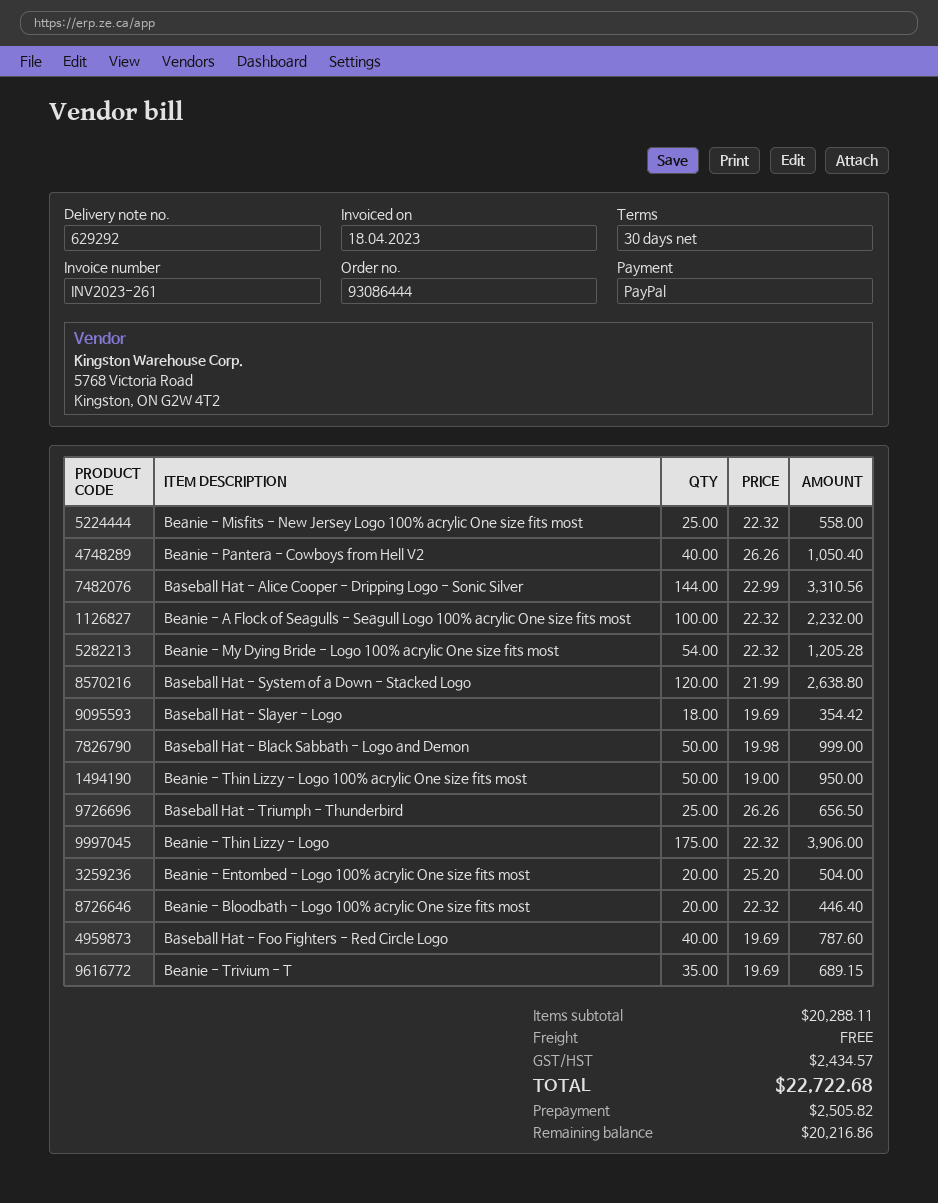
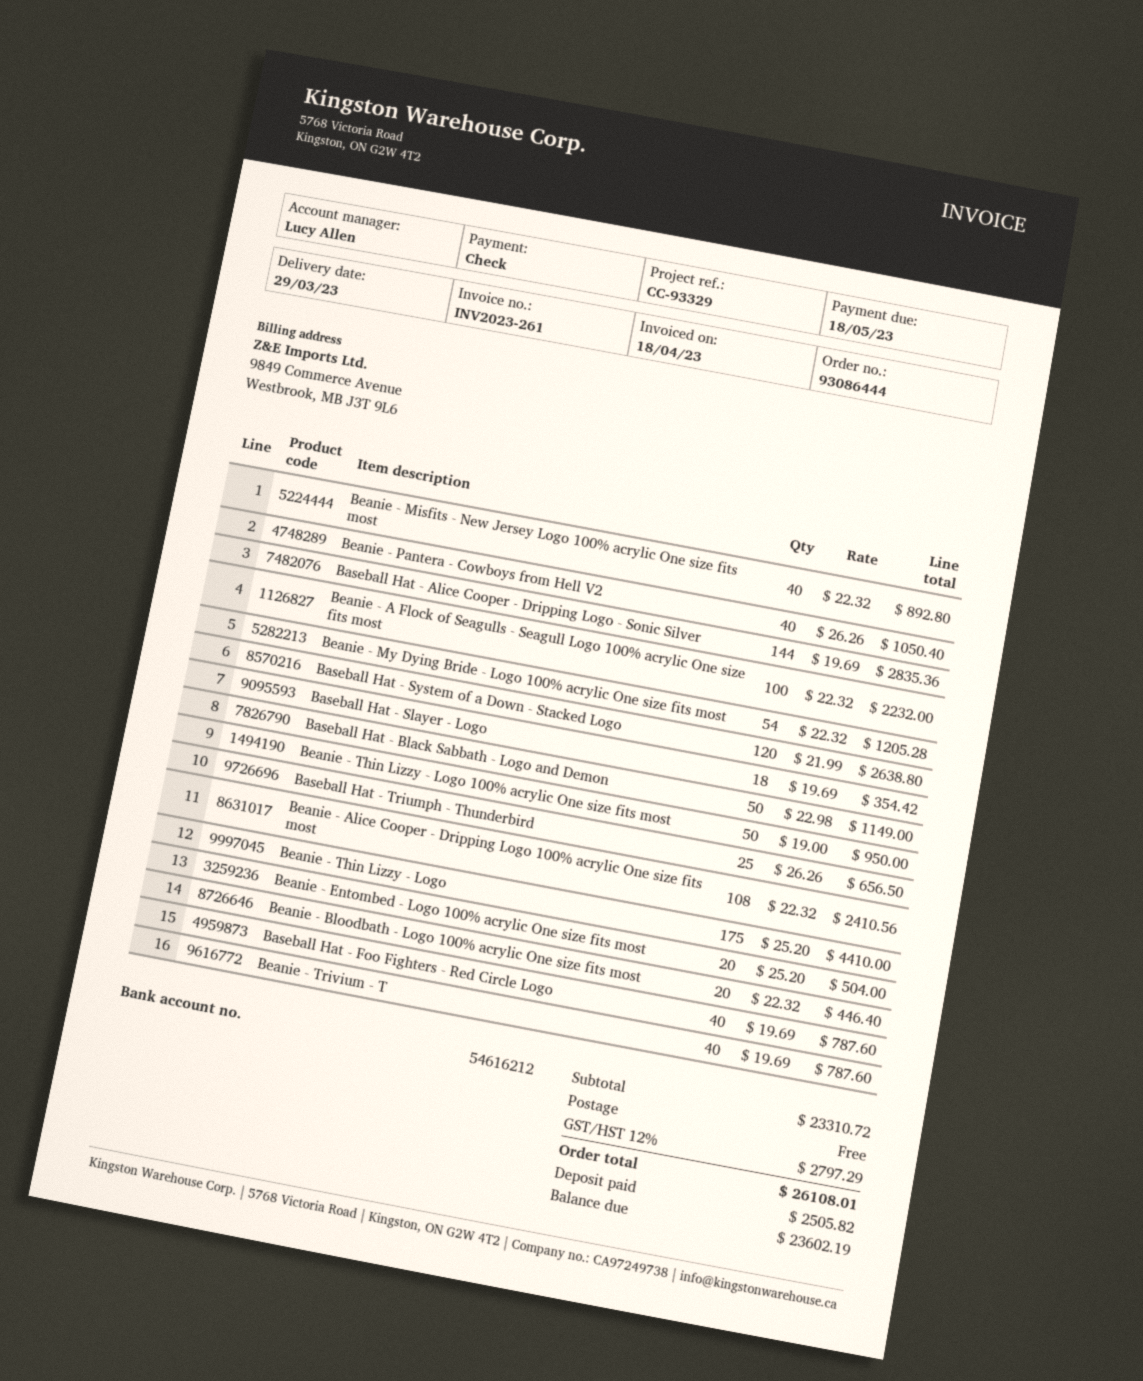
payment method: PayPal -> cheque
Beanie - Misfits - New Jersey Logo 100% acrylic One size fits most: 25 x 22.32 = 558.00 -> 40 x 22.32 = 892.80
Baseball Hat - Alice Cooper - Dripping Logo - Sonic Silver: 144 x 22.99 = 3310.56 -> 144 x 19.69 = 2835.36
Baseball Hat - Black Sabbath - Logo and Demon: 50 x 19.98 = 999.00 -> 50 x 22.98 = 1149.00
Beanie - Thin Lizzy - Logo: 175 x 22.32 = 3906.00 -> 175 x 25.20 = 4410.00
Beanie - Trivium - T: 35 x 19.69 = 689.15 -> 40 x 19.69 = 787.60
Beanie - Alice Cooper - Dripping Logo 100% acrylic One size fits most: none -> 108 x 22.32 = 2410.56
subtotal: 20288.11 -> 23310.72
tax: 2434.57 -> 2797.29
total: 22722.68 -> 26108.01
balance: 20216.86 -> 23602.19

